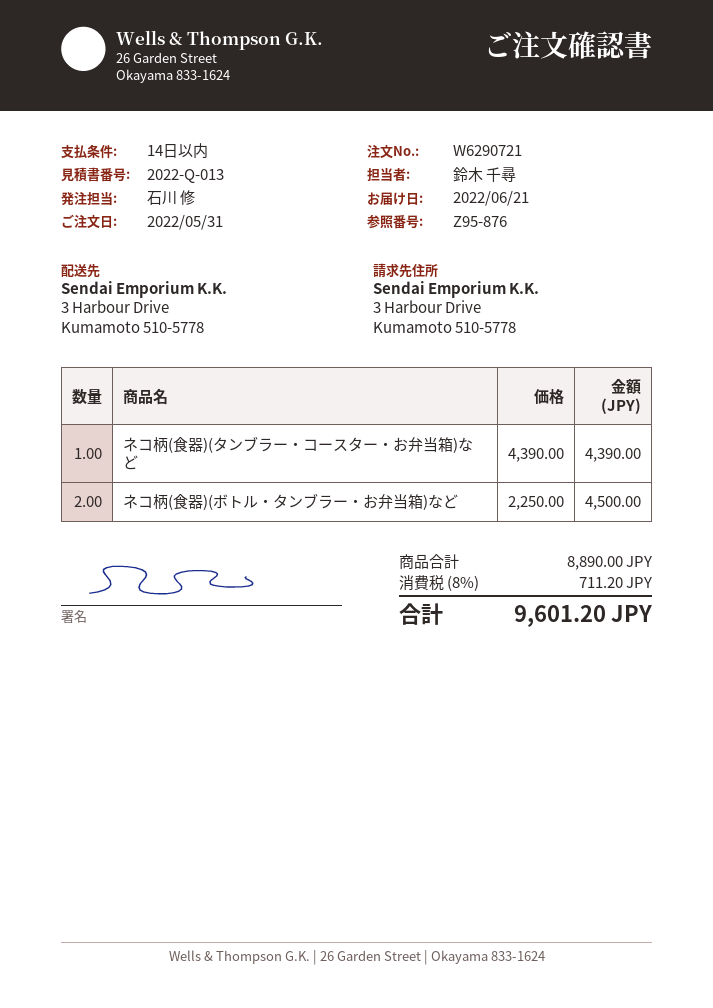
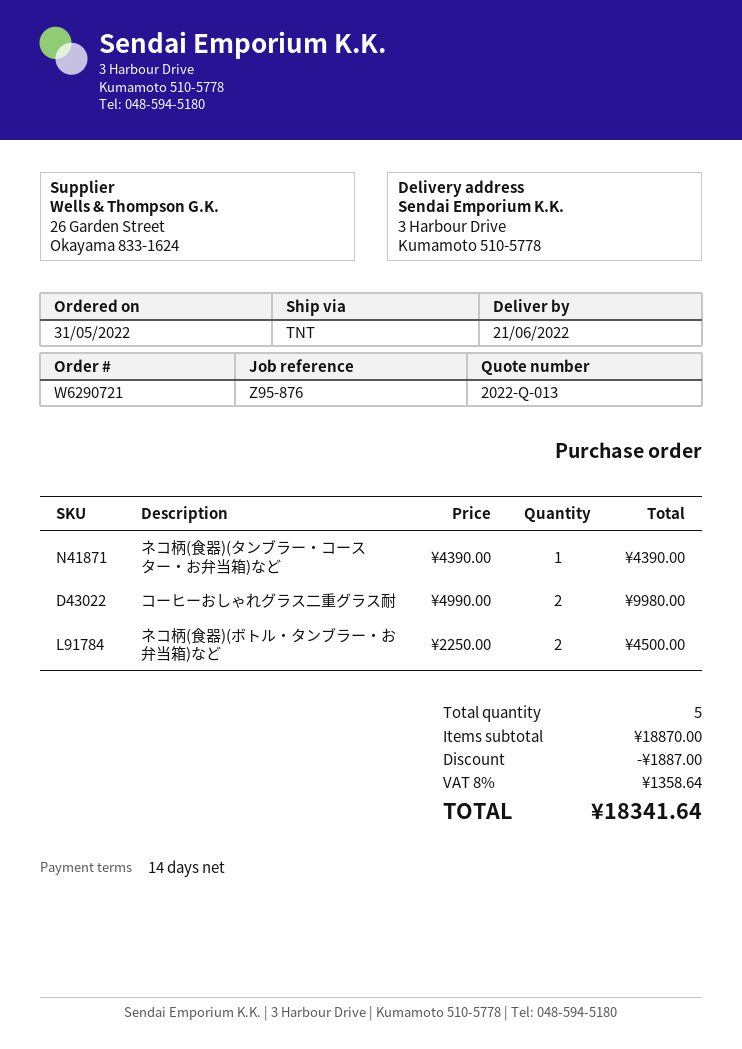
コーヒーおしゃれグラス二重グラス耐: none -> 2 x 4990.00 = 9980.00
subtotal: 8890.00 -> 18870.00
discount: none -> 1887.00
tax: 8% = 711.20 -> 8% = 1358.64
total: 9601.20 -> 18341.64

